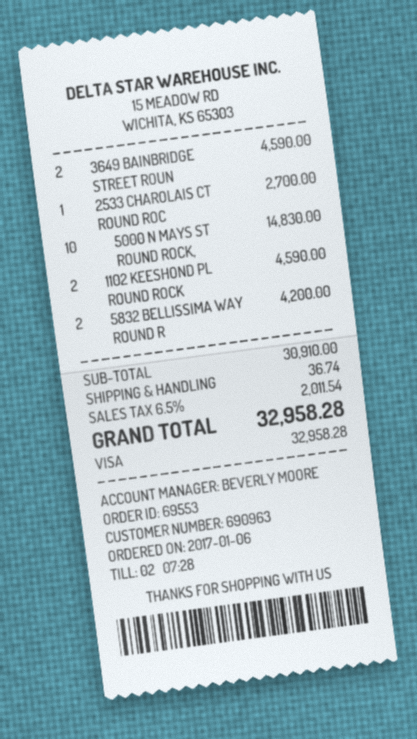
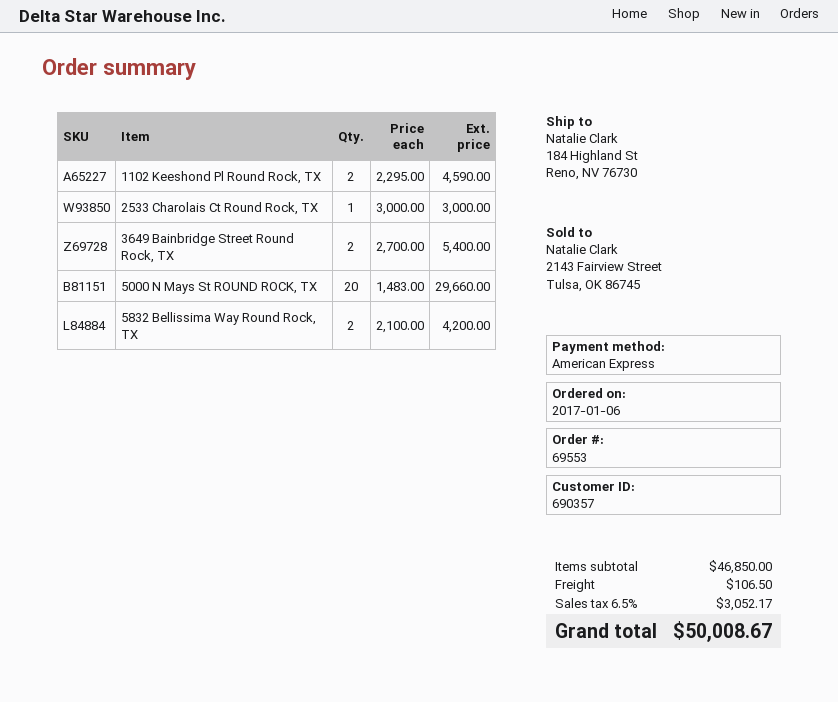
customer number: 690963 -> 690357
payment method: Visa -> American Express
3649 BAINBRIDGE STREET ROUN: 2 for 4590.00 -> 2 for 5400.00
2533 CHAROLAIS CT ROUND ROC: 1 for 2700.00 -> 1 for 3000.00
5000 N MAYS ST ROUND ROCK,: 10 for 14830.00 -> 20 for 29660.00
subtotal: 30910.00 -> 46850.00
shipping: 36.74 -> 106.50
tax: 6.5% = 2011.54 -> 6.5% = 3052.17
total: 32958.28 -> 50008.67

